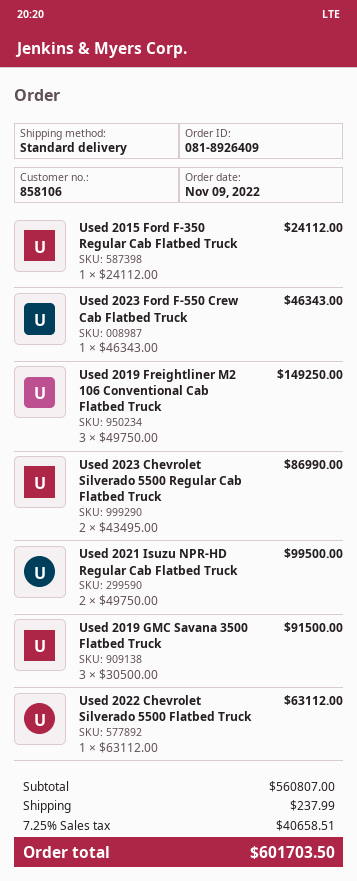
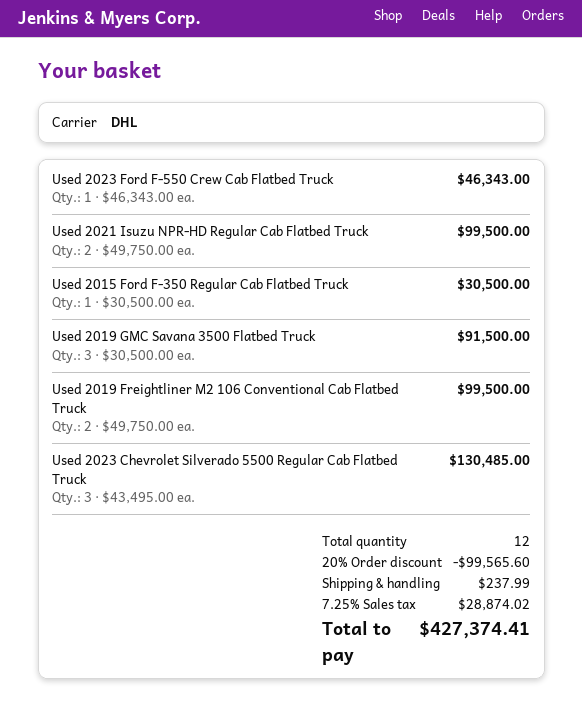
shipping method: standard -> DHL
Used 2015 Ford F-350 Regular Cab Flatbed Truck: 1 x 24112.00 = 24112.00 -> 1 x 30500.00 = 30500.00
Used 2019 Freightliner M2 106 Conventional Cab Flatbed Truck: 3 x 49750.00 = 149250.00 -> 2 x 49750.00 = 99500.00
Used 2023 Chevrolet Silverado 5500 Regular Cab Flatbed Truck: 2 x 43495.00 = 86990.00 -> 3 x 43495.00 = 130485.00
Used 2022 Chevrolet Silverado 5500 Flatbed Truck: 1 x 63112.00 = 63112.00 -> none
discount: none -> 20% = 99565.60
tax: 7.25% = 40658.51 -> 7.25% = 28874.02
total: 601703.50 -> 427374.41

